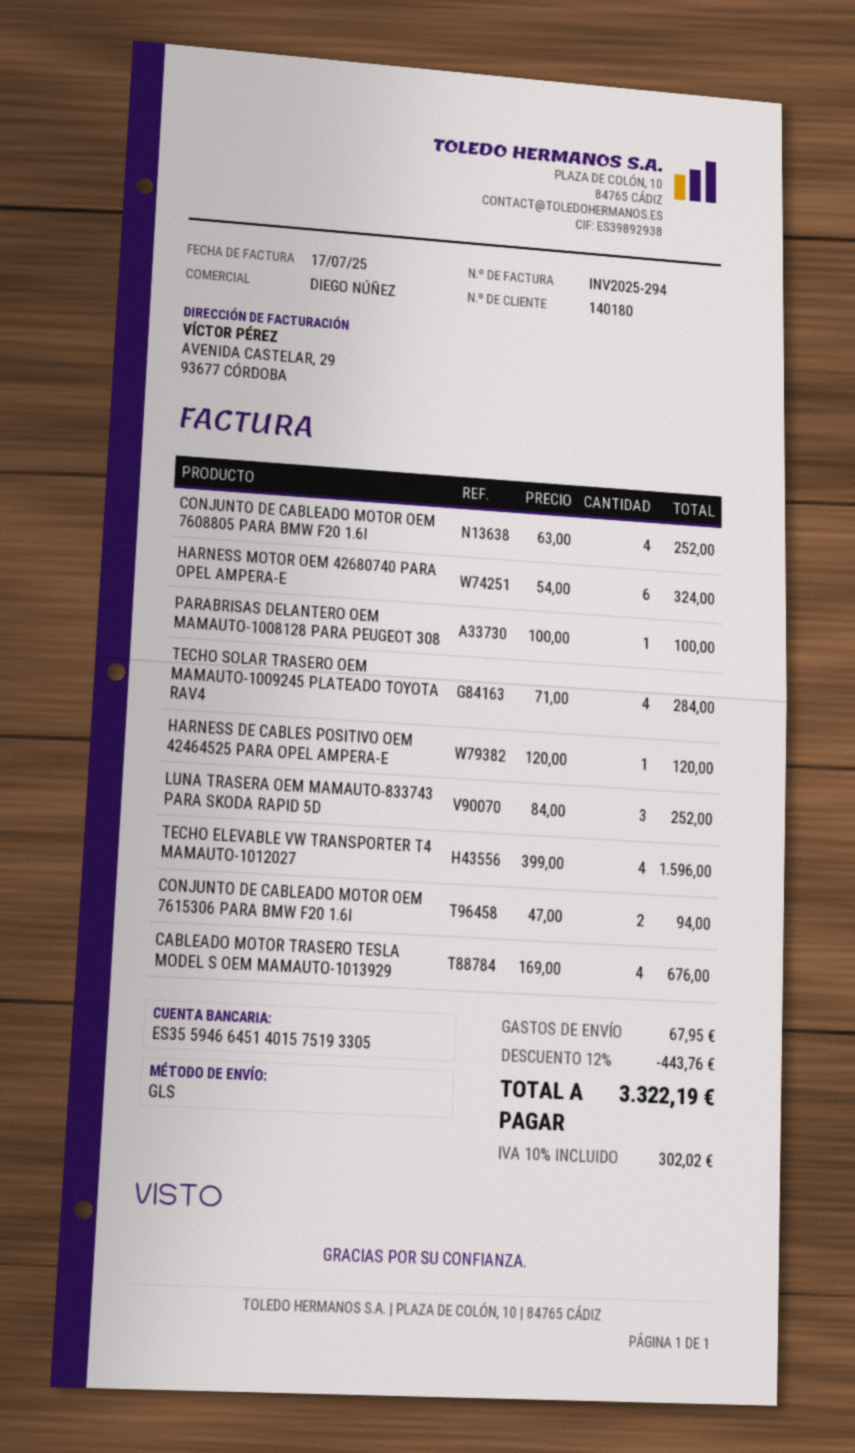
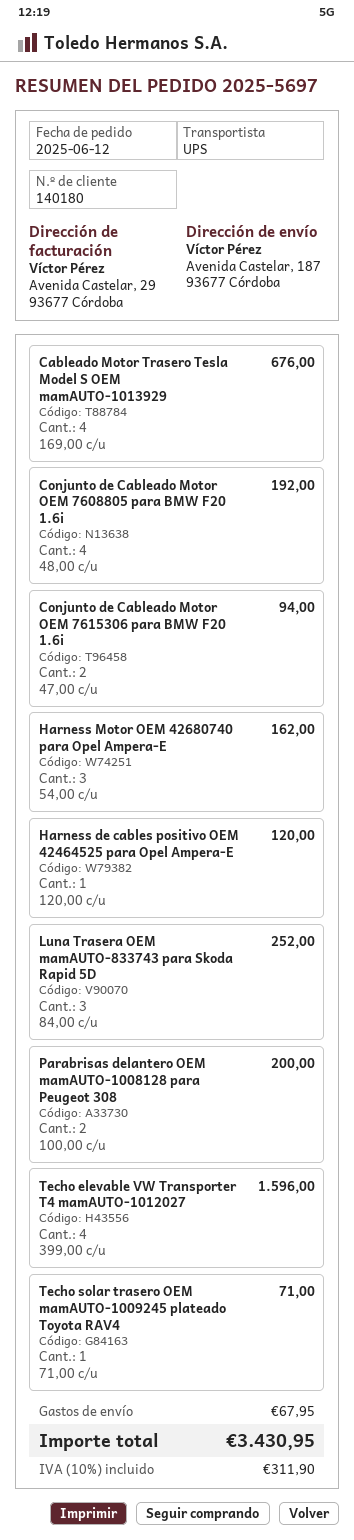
shipping method: GLS -> UPS
CONJUNTO DE CABLEADO MOTOR OEM 7608805 PARA BMW F20 1.6I: 4 x 63.00 = 252.00 -> 4 x 48.00 = 192.00
HARNESS MOTOR OEM 42680740 PARA OPEL AMPERA-E: 6 x 54.00 = 324.00 -> 3 x 54.00 = 162.00
PARABRISAS DELANTERO OEM MAMAUTO-1008128 PARA PEUGEOT 308: 1 x 100.00 = 100.00 -> 2 x 100.00 = 200.00
TECHO SOLAR TRASERO OEM MAMAUTO-1009245 PLATEADO TOYOTA RAV4: 4 x 71.00 = 284.00 -> 1 x 71.00 = 71.00
discount: 12% = 443.76 -> none
tax: 10% = 302.02 -> 10% = 311.90
total: 3322.19 -> 3430.95

